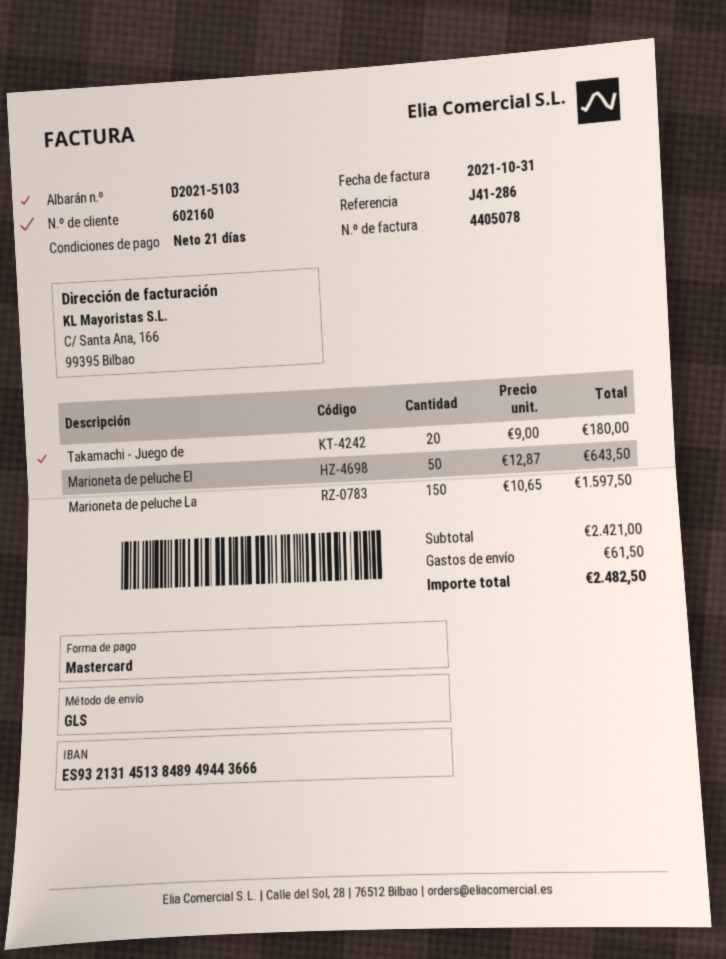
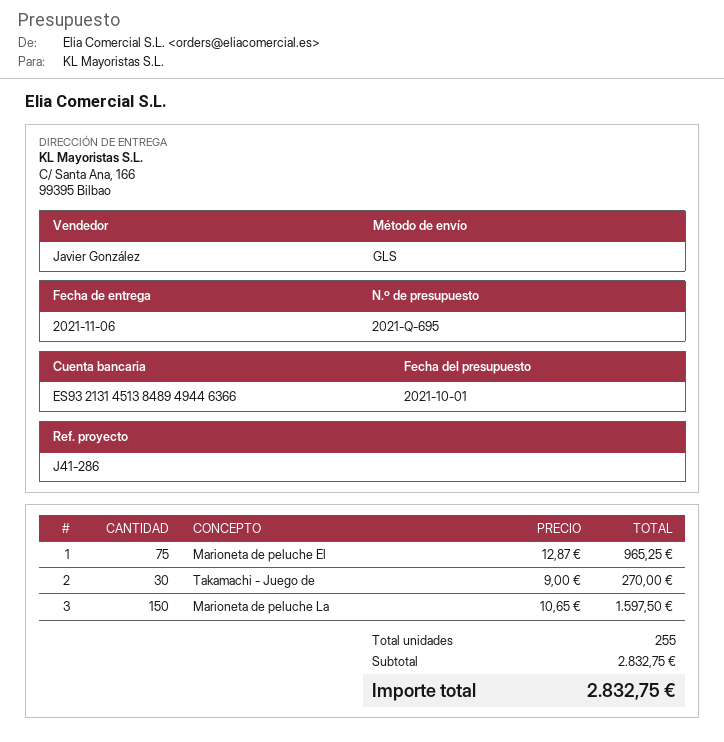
bank account: ES9321314513848949443666 -> ES9321314513848949446366
Takamachi - Juego de: 20 x 9.00 = 180.00 -> 30 x 9.00 = 270.00
Marioneta de peluche El: 50 x 12.87 = 643.50 -> 75 x 12.87 = 965.25
subtotal: 2421.00 -> 2832.75
shipping: 61.50 -> none
total: 2482.50 -> 2832.75

